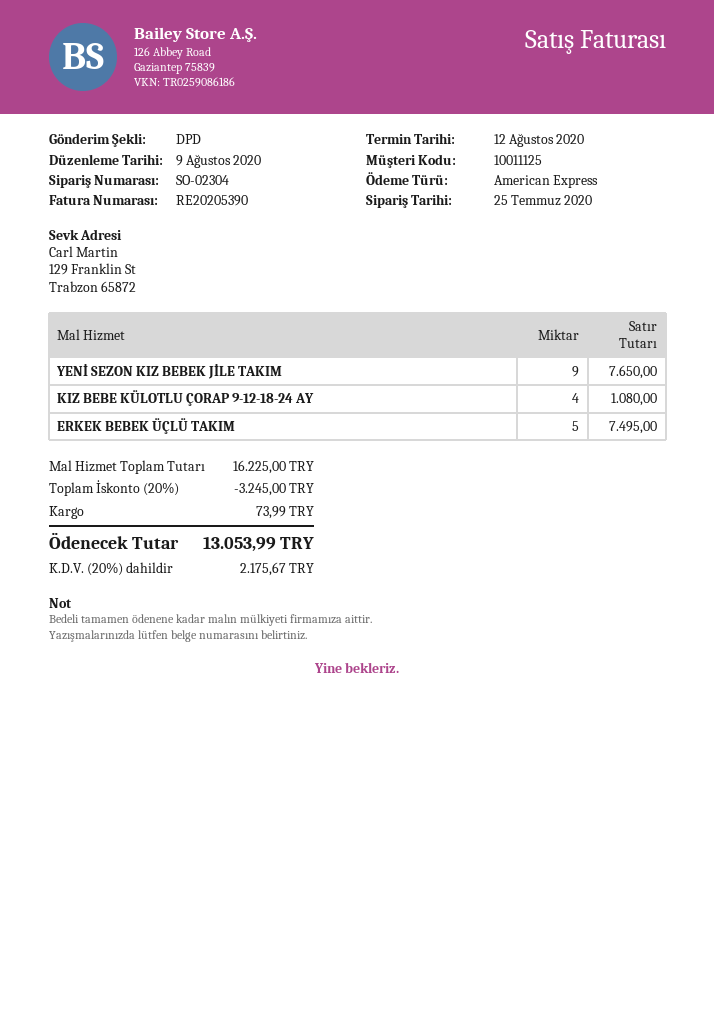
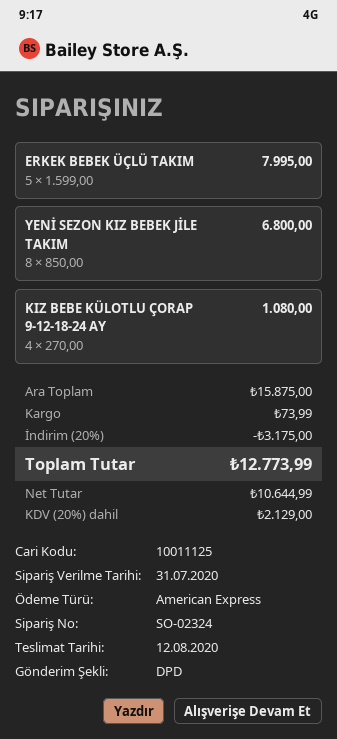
order number: SO-02304 -> SO-02324
order date: 2020-07-25 -> 2020-07-31
YENİ SEZON KIZ BEBEK JİLE TAKIM: 9 for 7650.00 -> 8 for 6800.00
ERKEK BEBEK ÜÇLÜ TAKIM: 5 for 7495.00 -> 5 for 7995.00
subtotal: 16225.00 -> 15875.00
discount: 20% = 3245.00 -> 20% = 3175.00
tax: 20% = 2175.67 -> 20% = 2129.00
total: 13053.99 -> 12773.99

